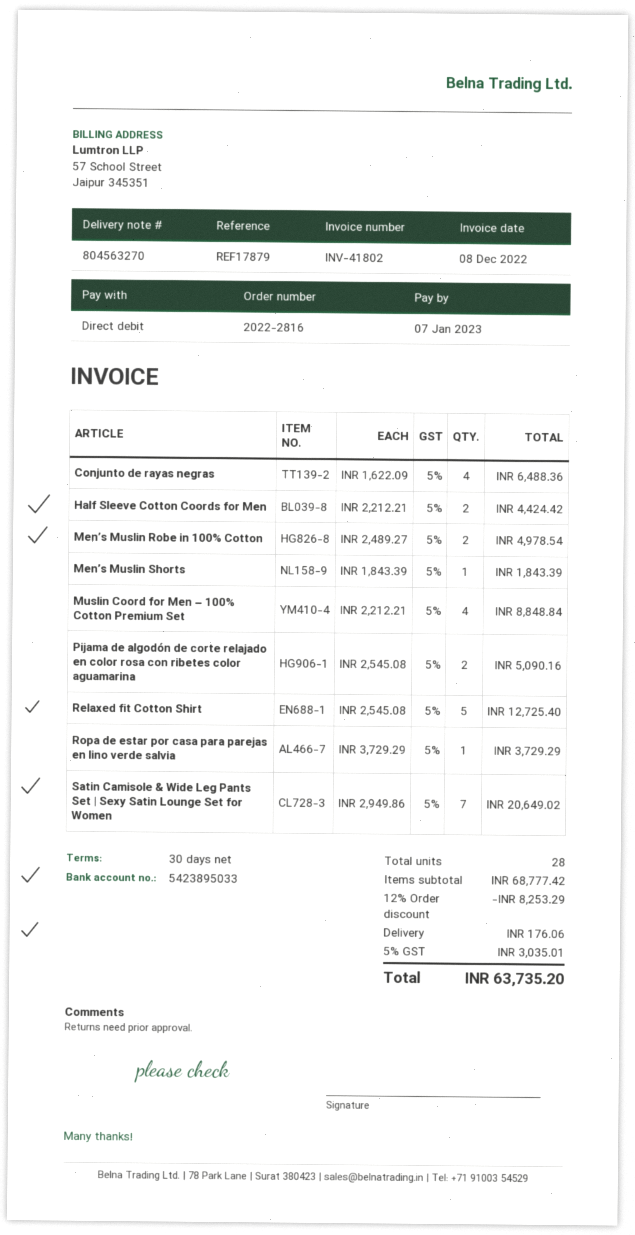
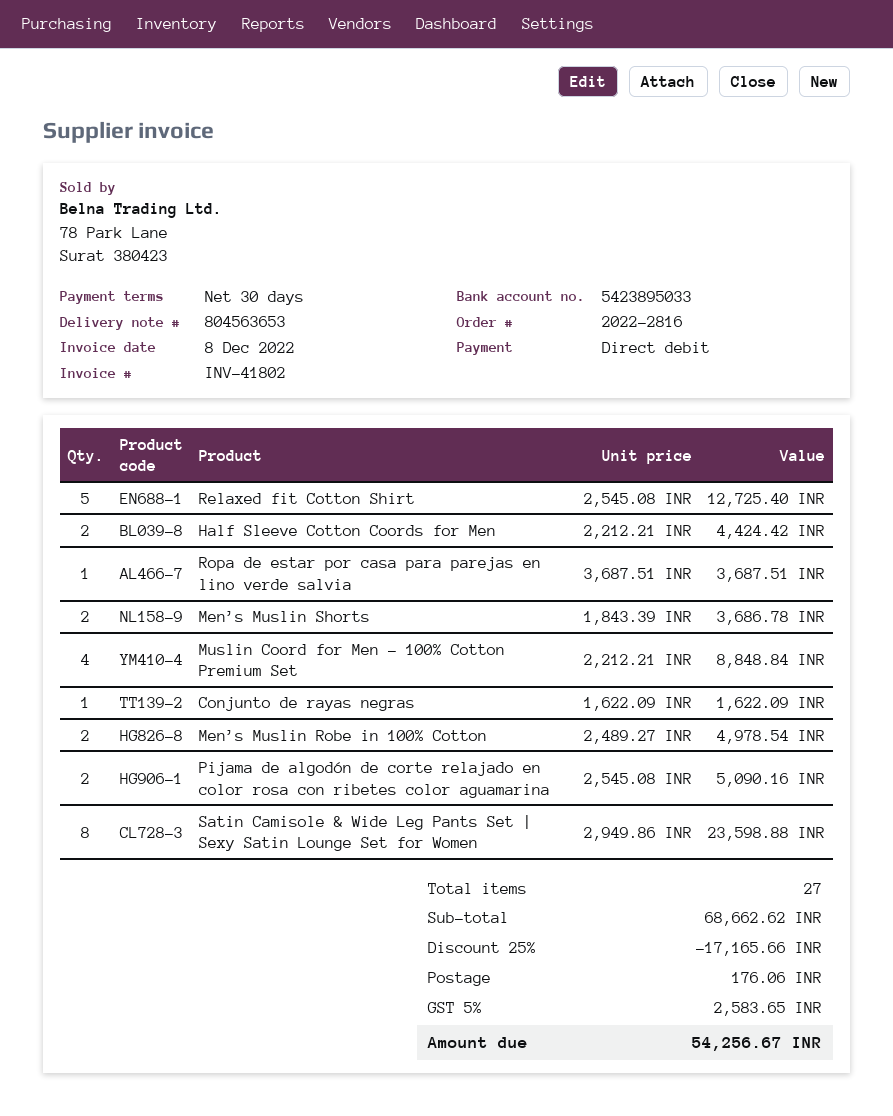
delivery note number: 804563270 -> 804563653
Conjunto de rayas negras: 4 x 1622.09 = 6488.36 -> 1 x 1622.09 = 1622.09
Men’s Muslin Shorts: 1 x 1843.39 = 1843.39 -> 2 x 1843.39 = 3686.78
Ropa de estar por casa para parejas en lino verde salvia: 1 x 3729.29 = 3729.29 -> 1 x 3687.51 = 3687.51
Satin Camisole & Wide Leg Pants Set | Sexy Satin Lounge Set for Women: 7 x 2949.86 = 20649.02 -> 8 x 2949.86 = 23598.88
total quantity: 28 -> 27
subtotal: 68777.42 -> 68662.62
discount: 12% = 8253.29 -> 25% = 17165.66
tax: 5% = 3035.01 -> 5% = 2583.65
total: 63735.20 -> 54256.67

